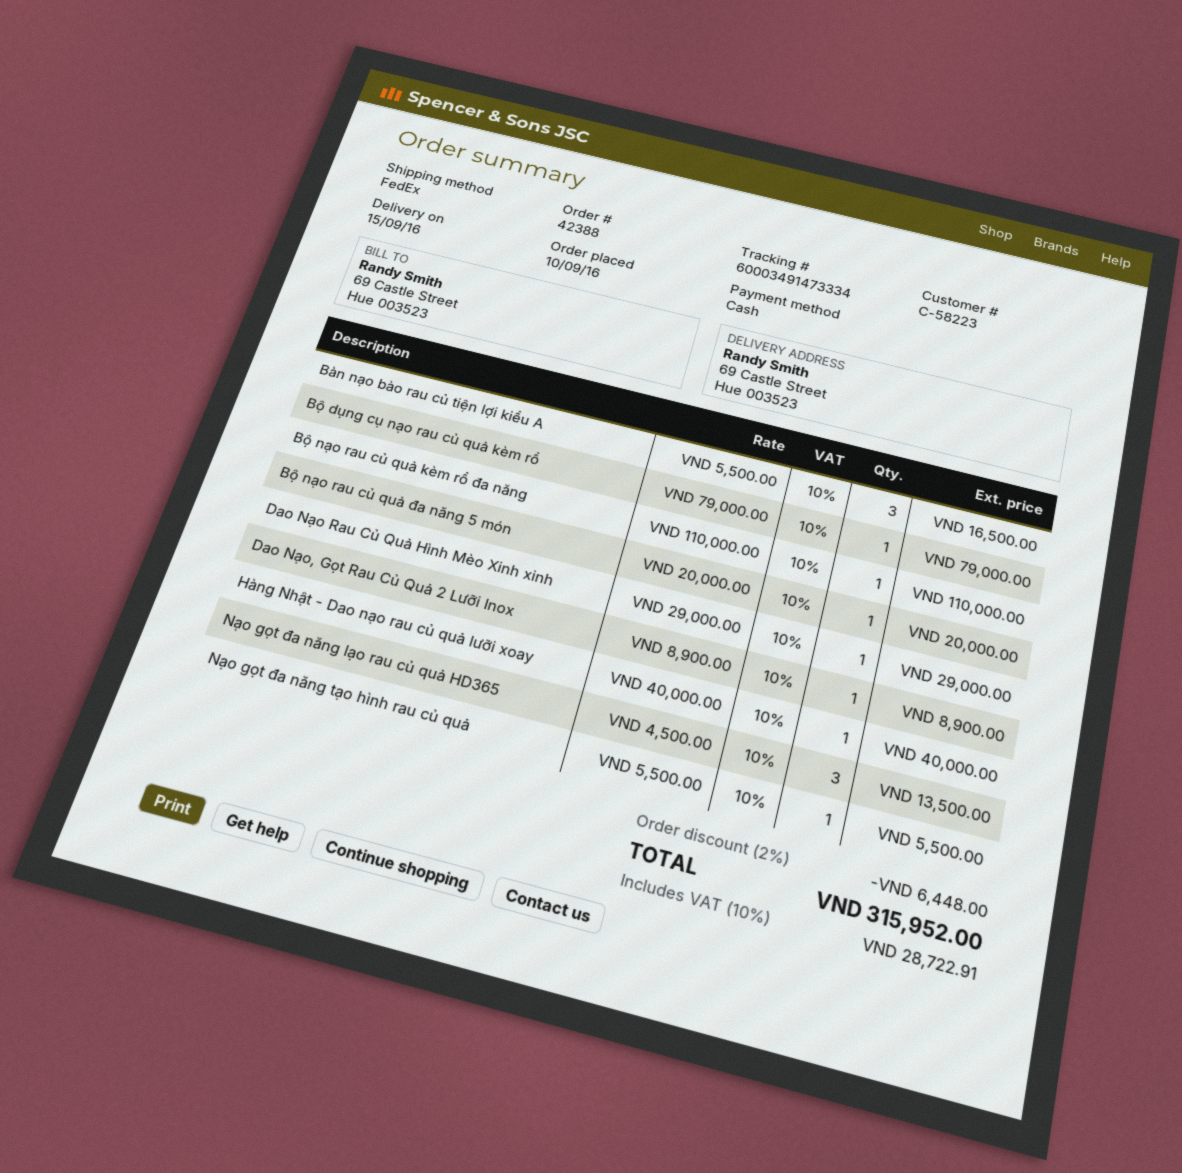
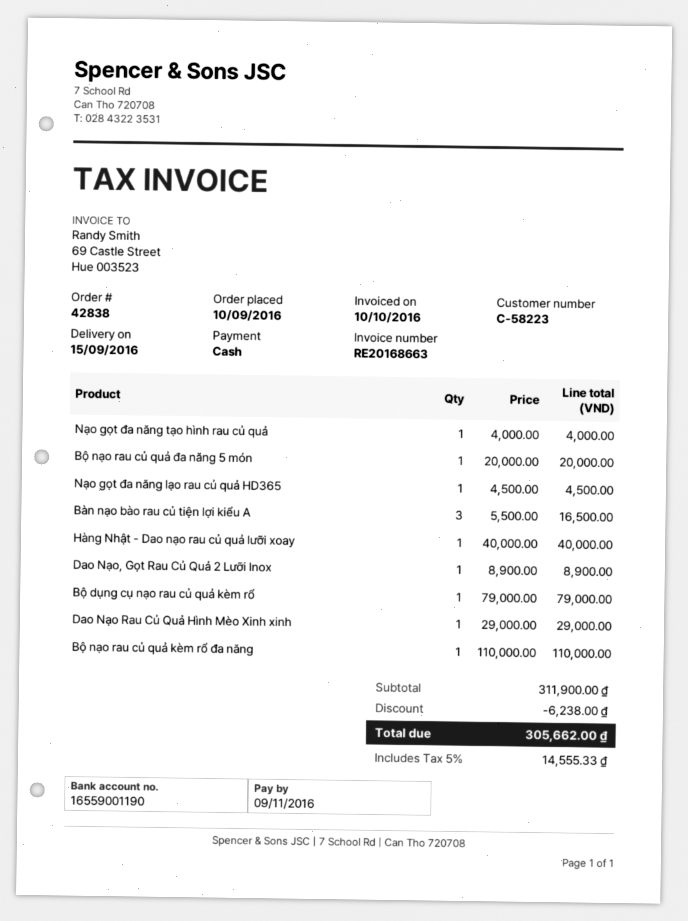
order number: 42388 -> 42838
Nạo gọt đa năng lạo rau củ quả HD365: 3 x 4500.00 = 13500.00 -> 1 x 4500.00 = 4500.00
Nạo gọt đa năng tạo hình rau củ quả: 1 x 5500.00 = 5500.00 -> 1 x 4000.00 = 4000.00
discount: 6448.00 -> 6238.00
tax: 10% = 28722.91 -> 5% = 14555.33
total: 315952.00 -> 305662.00

